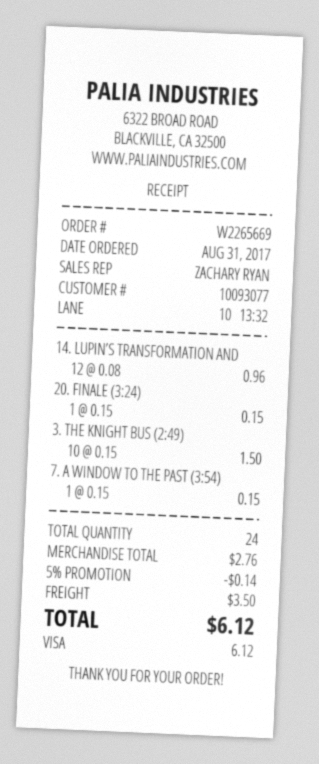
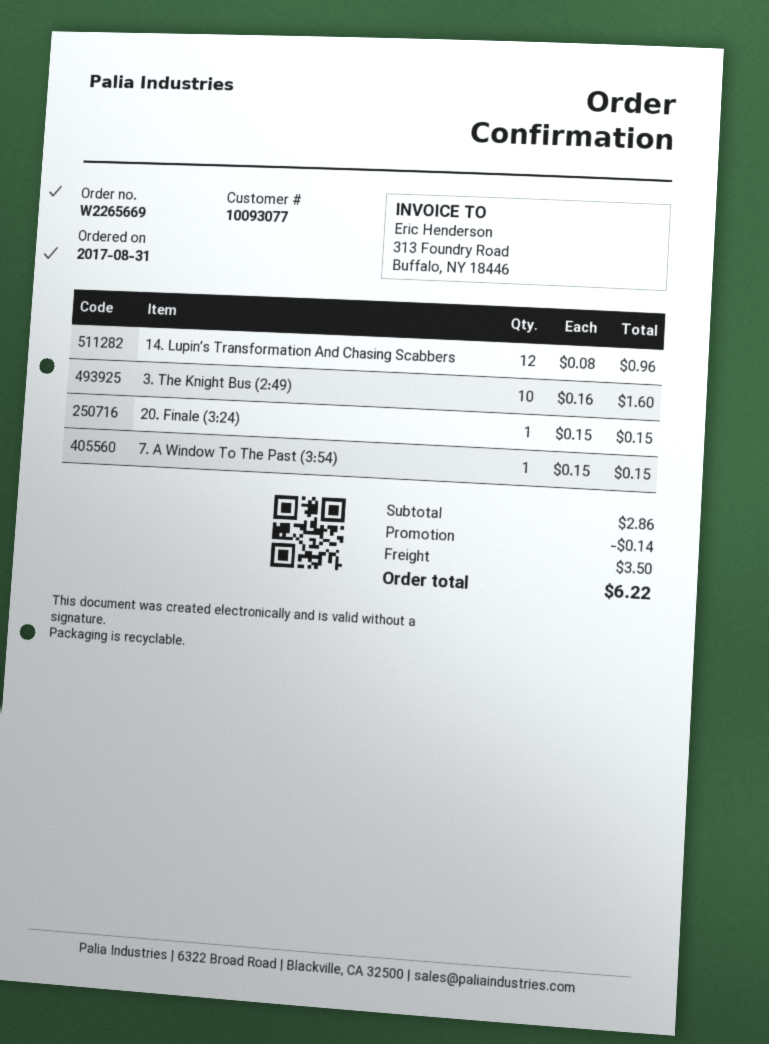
3. THE KNIGHT BUS (2:49): 10 x 0.15 = 1.50 -> 10 x 0.16 = 1.60
subtotal: 2.76 -> 2.86
total: 6.12 -> 6.22

